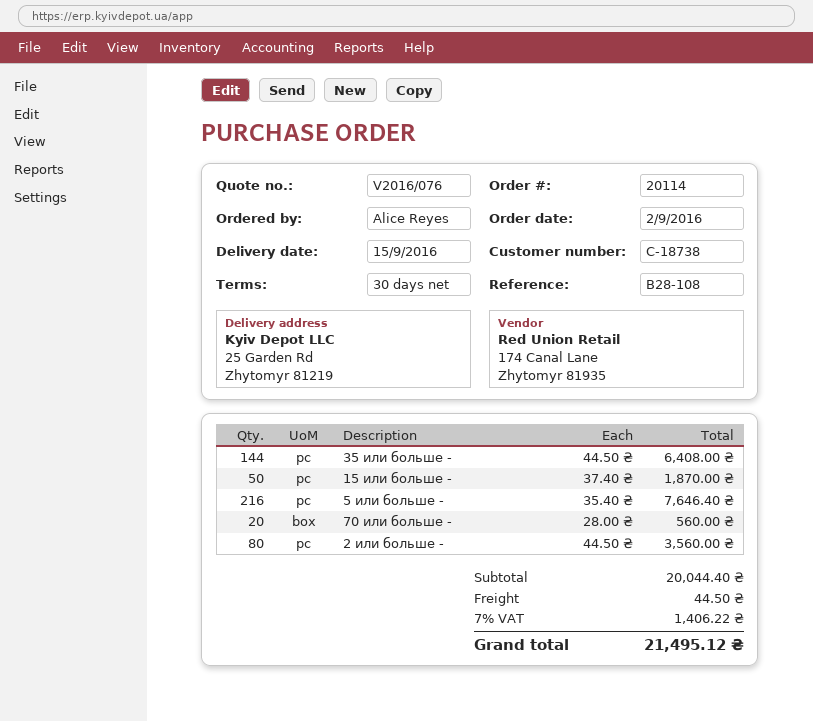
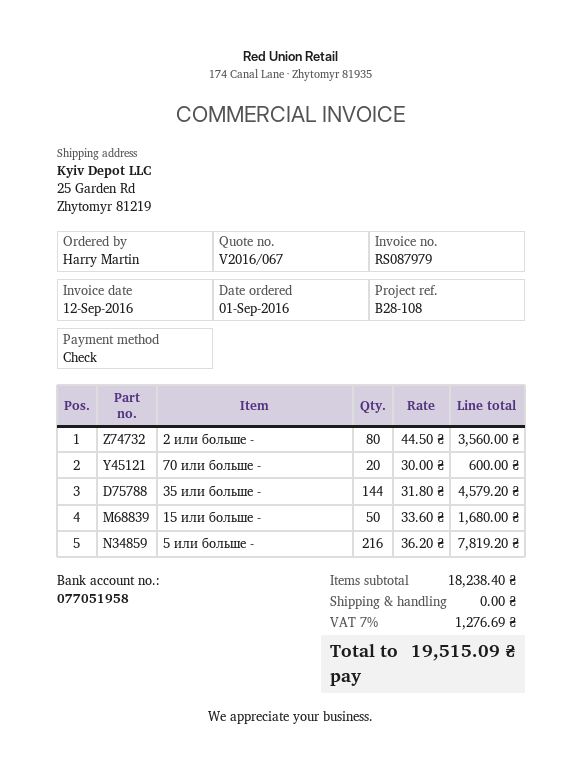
quote number: V2016/076 -> V2016/067
order date: 2016-09-02 -> 2016-09-01
ordered by: Alice Reyes -> Harry Martin
35 или больше -: 144 x 44.50 = 6408.00 -> 144 x 31.80 = 4579.20
15 или больше -: 50 x 37.40 = 1870.00 -> 50 x 33.60 = 1680.00
5 или больше -: 216 x 35.40 = 7646.40 -> 216 x 36.20 = 7819.20
70 или больше -: 20 x 28.00 = 560.00 -> 20 x 30.00 = 600.00
subtotal: 20044.40 -> 18238.40
shipping: 44.50 -> 0.00
tax: 7% = 1406.22 -> 7% = 1276.69
total: 21495.12 -> 19515.09

